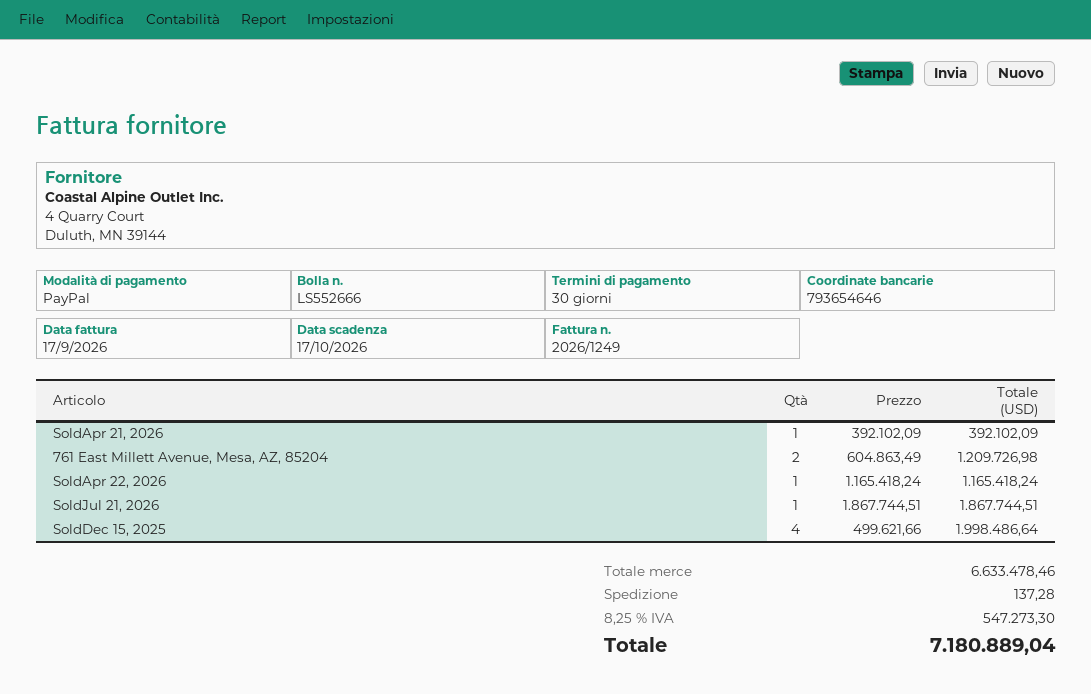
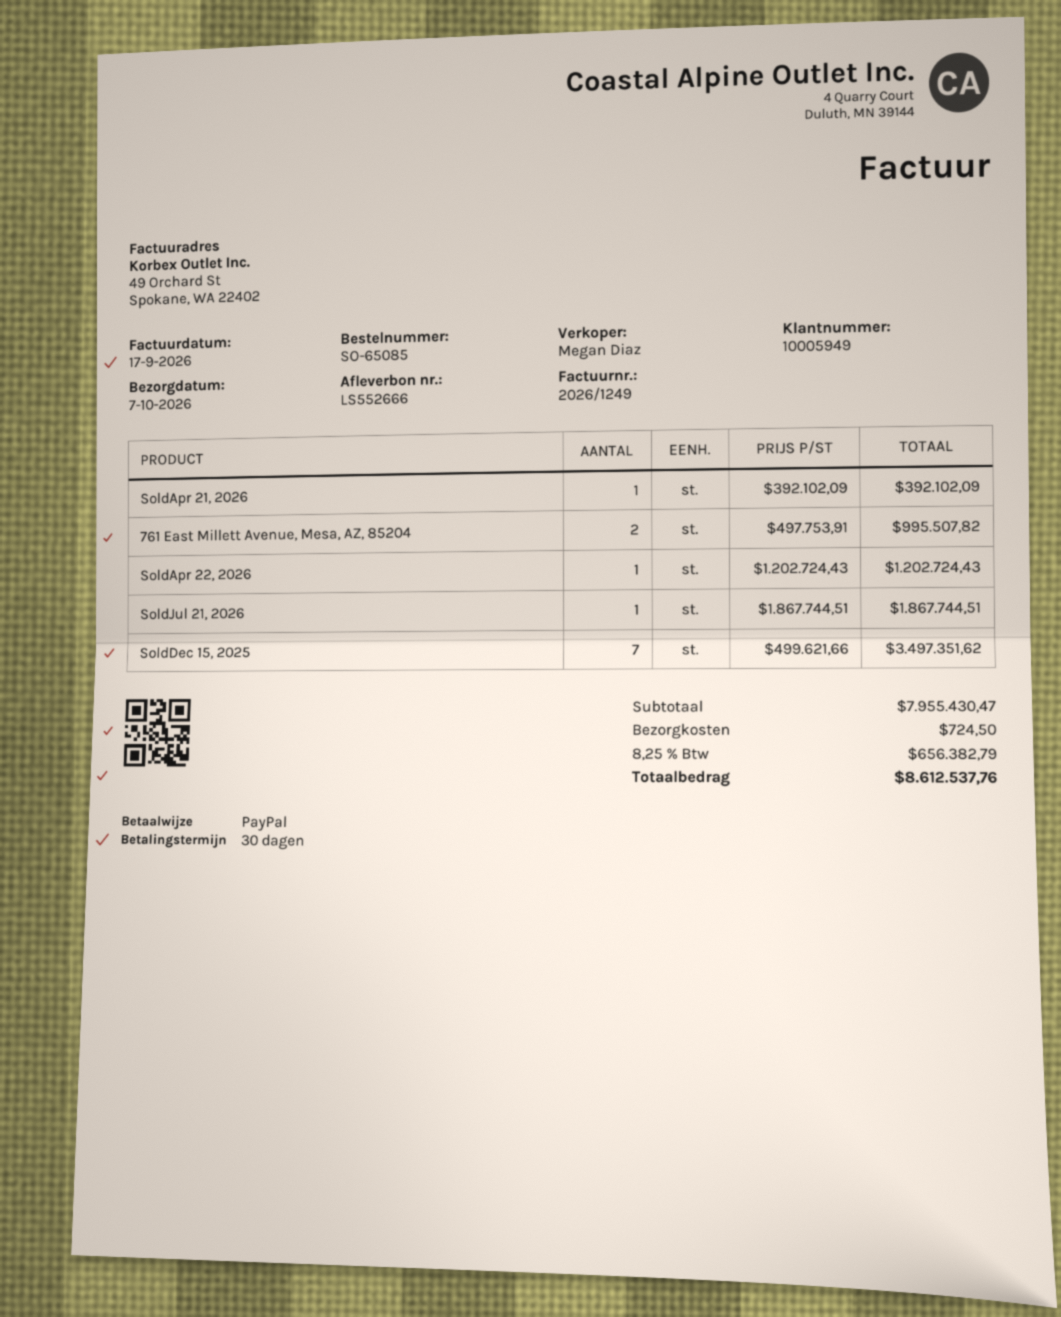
761 East Millett Avenue, Mesa, AZ, 85204: 2 x 604863.49 = 1209726.98 -> 2 x 497753.91 = 995507.82
SoldApr 22, 2026: 1 x 1165418.24 = 1165418.24 -> 1 x 1202724.43 = 1202724.43
SoldDec 15, 2025: 4 x 499621.66 = 1998486.64 -> 7 x 499621.66 = 3497351.62
subtotal: 6633478.46 -> 7955430.47
shipping: 137.28 -> 724.50
tax: 8.25% = 547273.30 -> 8.25% = 656382.79
total: 7180889.04 -> 8612537.76

